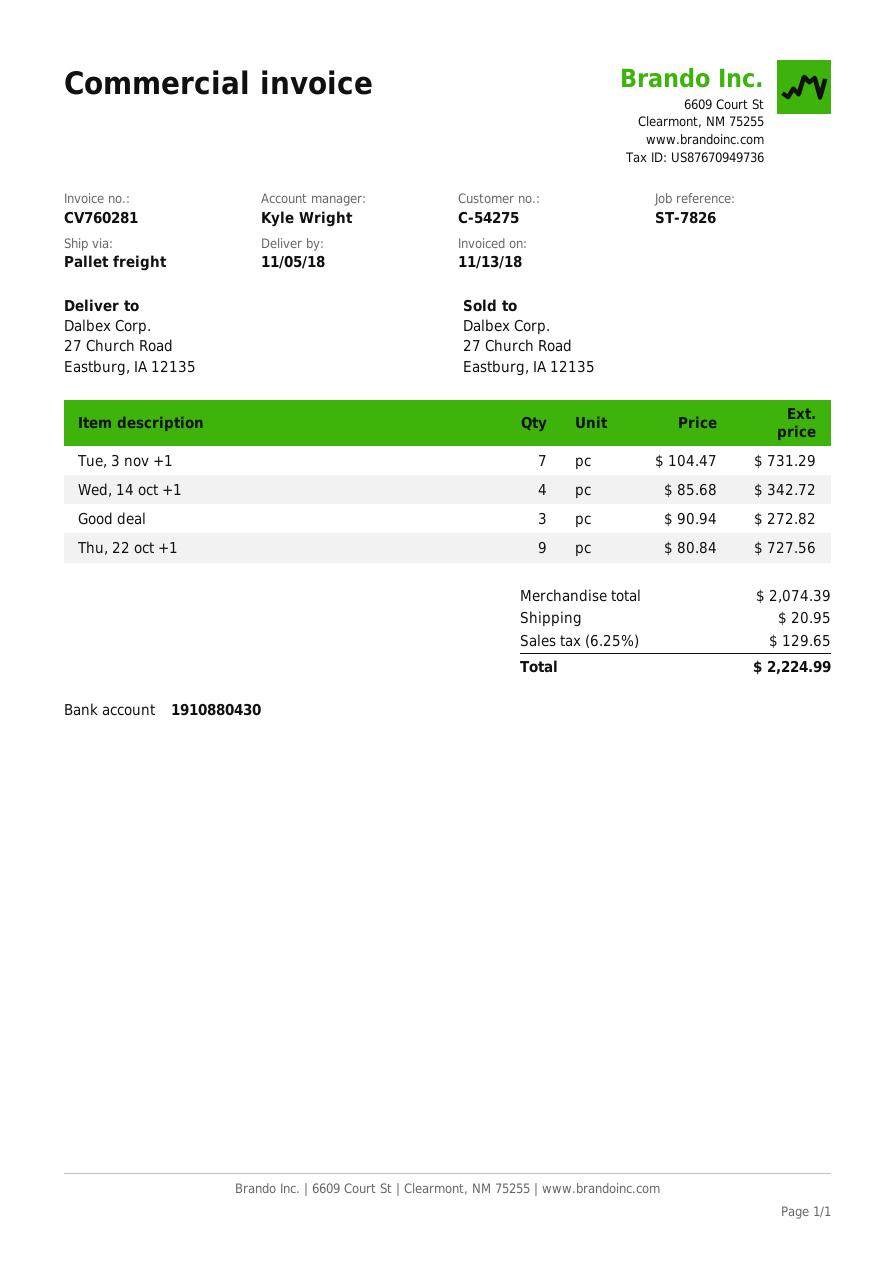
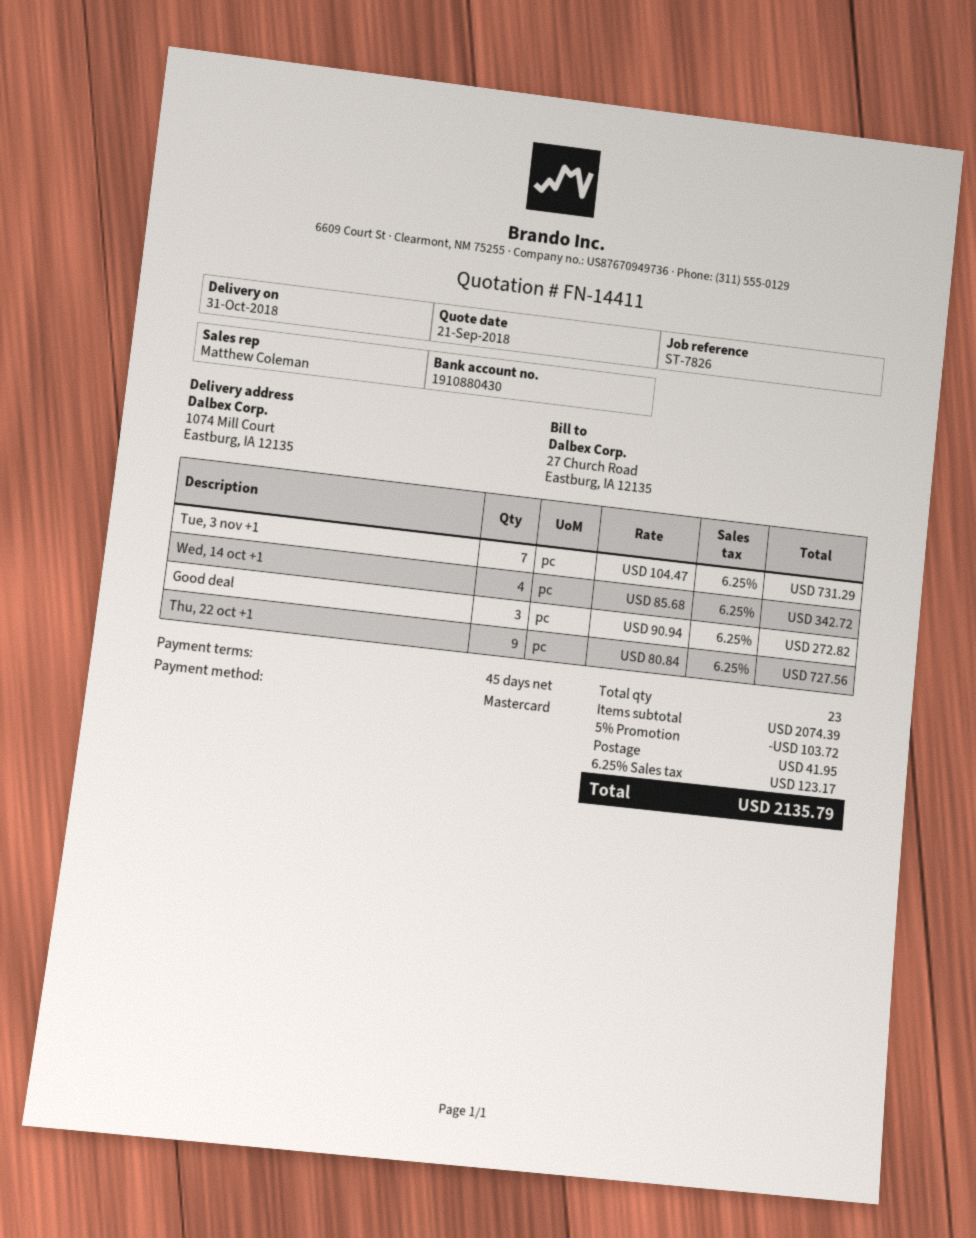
delivery date: 2018-11-05 -> 2018-10-31
sales rep: Kyle Wright -> Matthew Coleman
ship to: 27 Church Road, Eastburg, IA 12135 -> 1074 Mill Court, Eastburg, IA 12135
discount: none -> 5% = 103.72
shipping: 20.95 -> 41.95
tax: 6.25% = 129.65 -> 6.25% = 123.17
total: 2224.99 -> 2135.79

